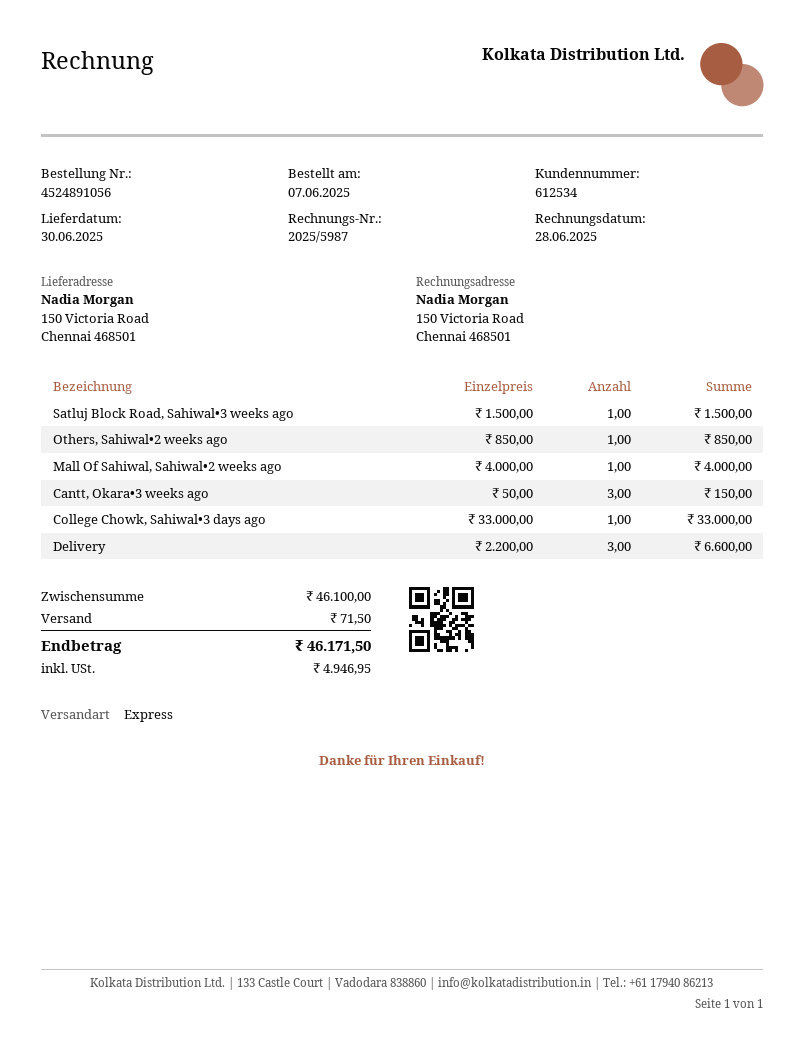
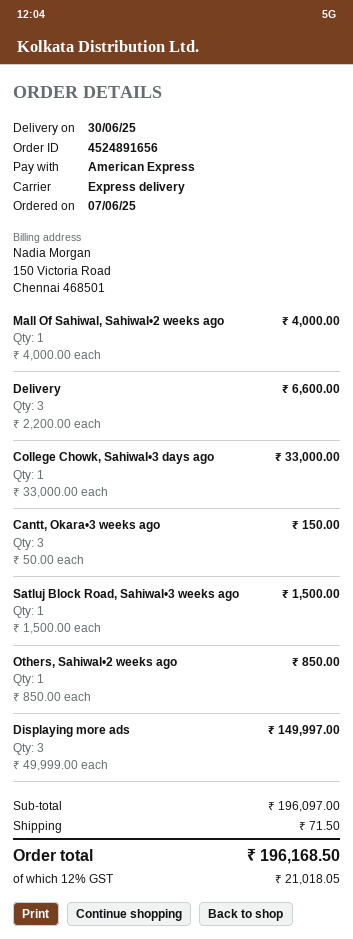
order number: 4524891056 -> 4524891656
Displaying more ads: none -> 3 x 49999.00 = 149997.00
subtotal: 46100.00 -> 196097.00
tax: 4946.95 -> 21018.05
total: 46171.50 -> 196168.50

